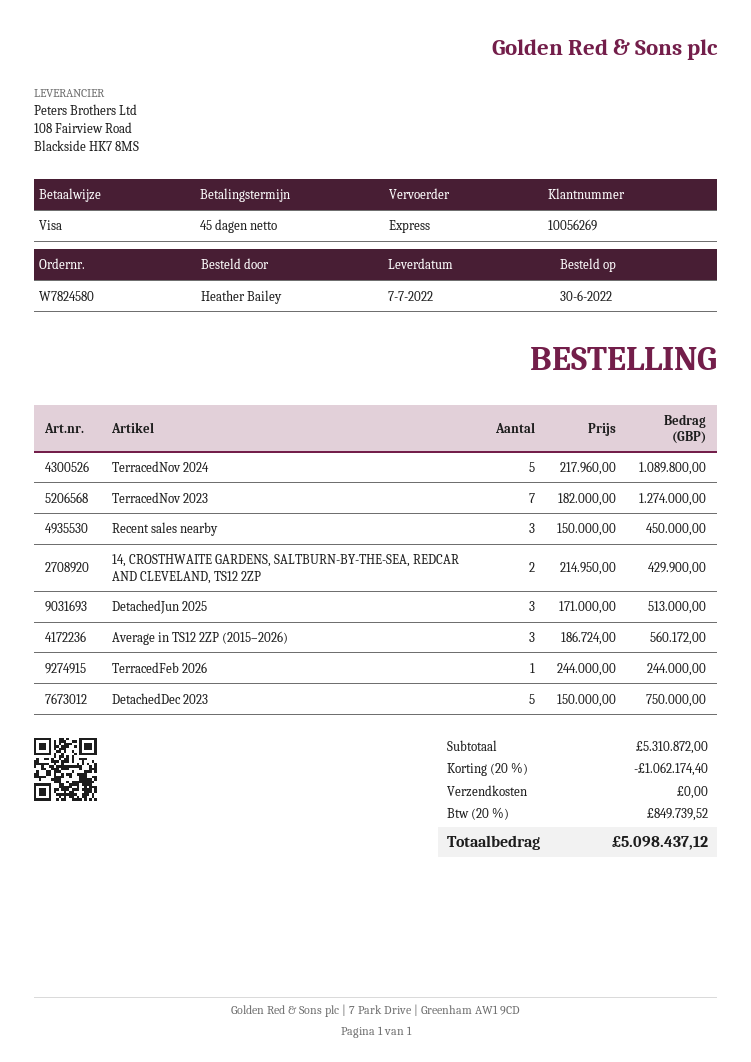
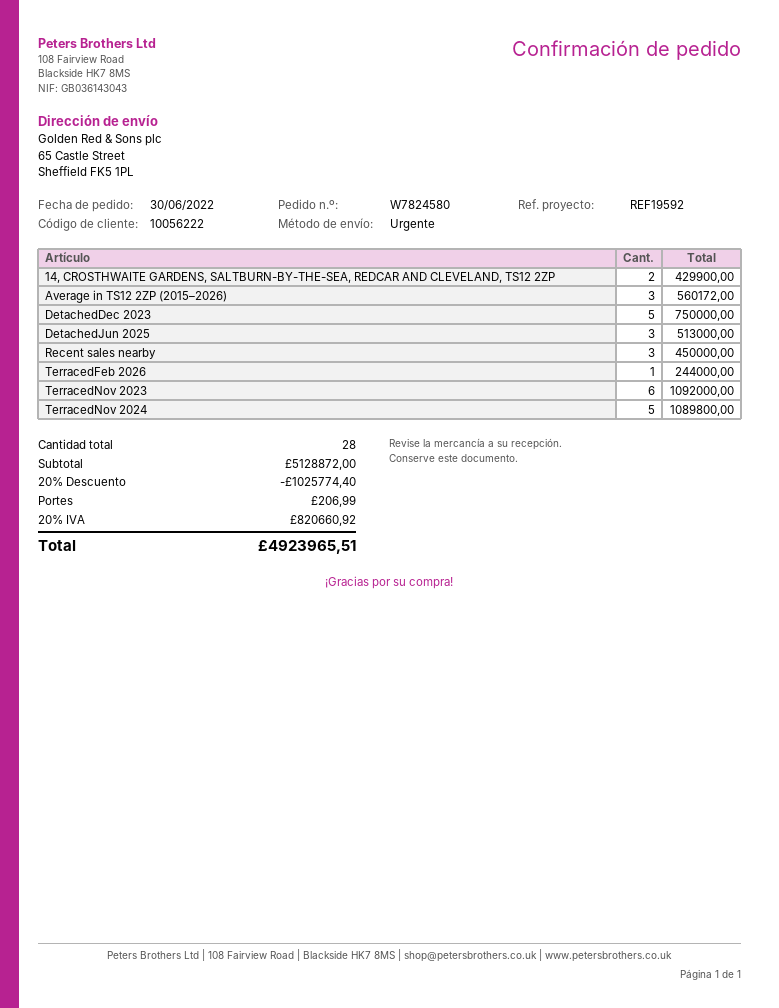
customer number: 10056269 -> 10056222
TerracedNov 2023: 7 for 1274000.00 -> 6 for 1092000.00
subtotal: 5310872.00 -> 5128872.00
discount: 20% = 1062174.40 -> 20% = 1025774.40
shipping: 0.00 -> 206.99
tax: 20% = 849739.52 -> 20% = 820660.92
total: 5098437.12 -> 4923965.51

